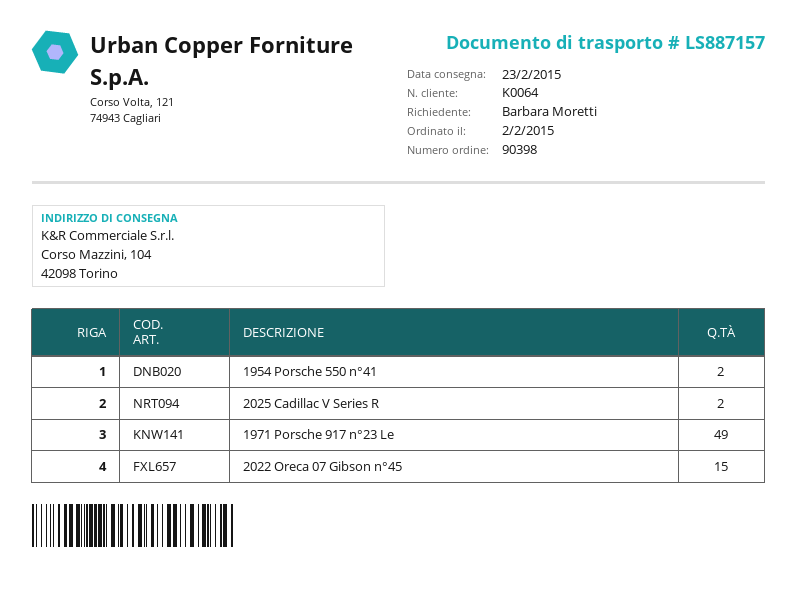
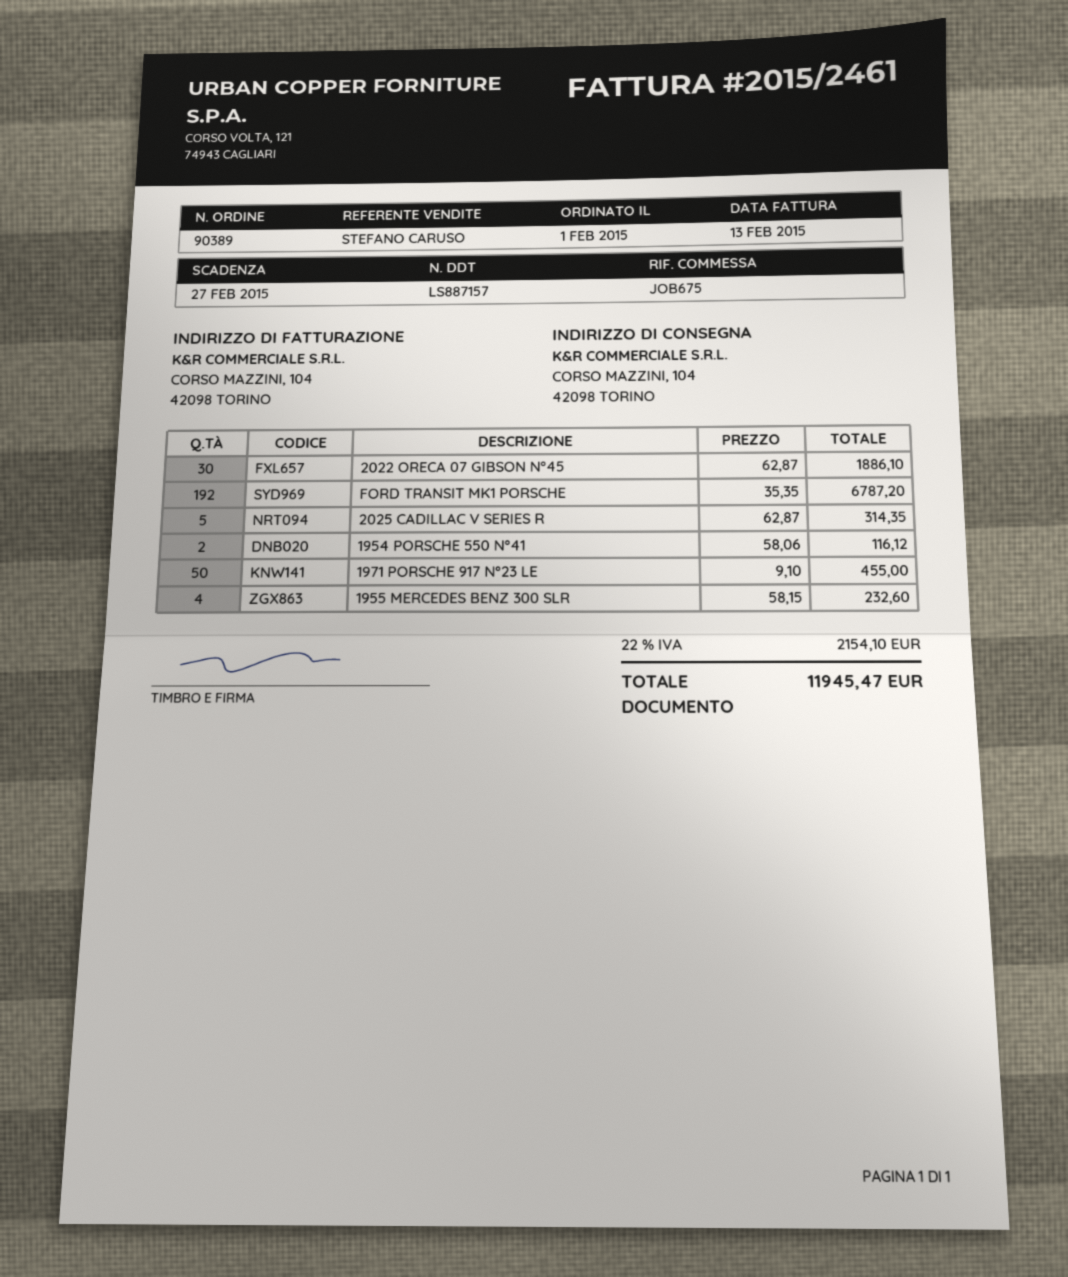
order number: 90398 -> 90389
order date: 2015-02-02 -> 2015-02-01
2025 Cadillac V Series R: 2 -> 5
1971 Porsche 917 n°23 Le: 49 -> 50
2022 Oreca 07 Gibson n°45: 15 -> 30
FORD TRANSIT MK1 PORSCHE: none -> 192
1955 MERCEDES BENZ 300 SLR: none -> 4

